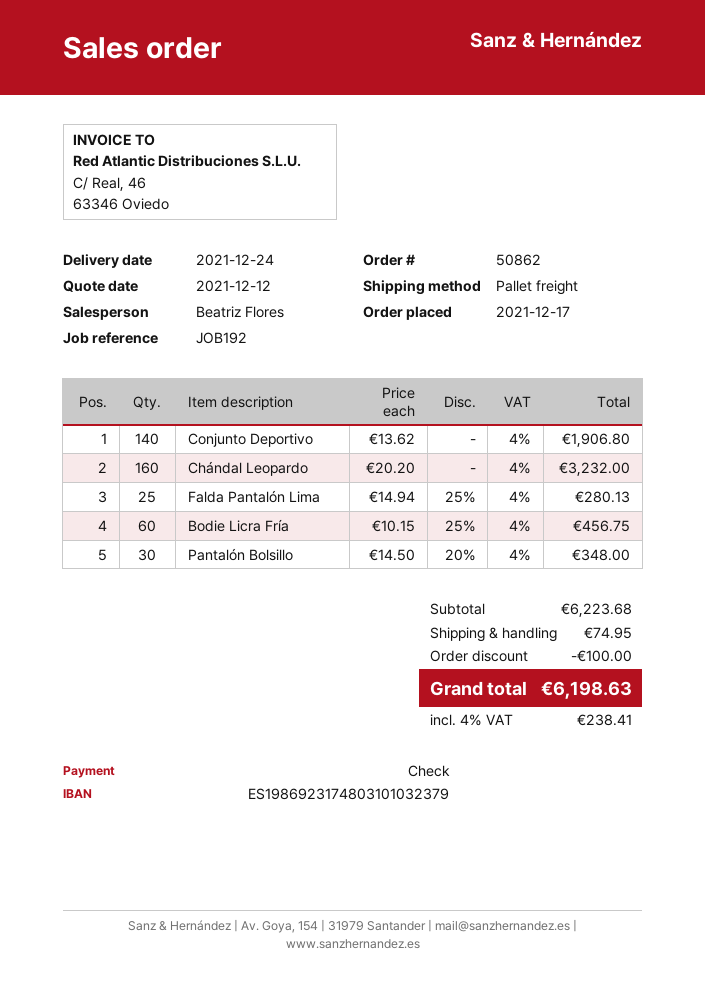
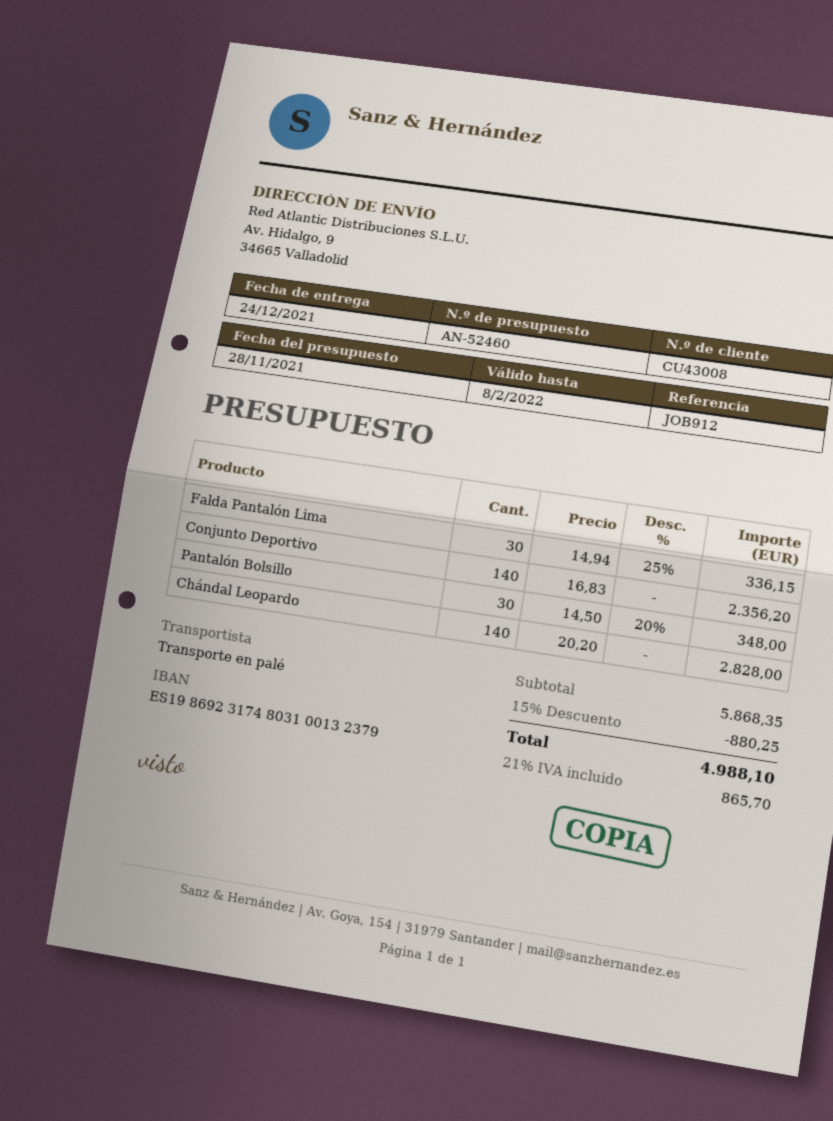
quote date: 2021-12-12 -> 2021-11-28
reference: JOB192 -> JOB912
bank account: ES1986923174803101032379 -> ES1986923174803100132379
Conjunto Deportivo: 140 x 13.62 = 1906.80 -> 140 x 16.83 = 2356.20
Chándal Leopardo: 160 x 20.20 = 3232.00 -> 140 x 20.20 = 2828.00
Falda Pantalón Lima: 25 x 14.94 - 25% = 280.13 -> 30 x 14.94 - 25% = 336.15
Bodie Licra Fría: 60 x 10.15 - 25% = 456.75 -> none
subtotal: 6223.68 -> 5868.35
discount: 100.00 -> 880.25
shipping: 74.95 -> none
tax: 4% = 238.41 -> 21% = 865.70
total: 6198.63 -> 4988.10

